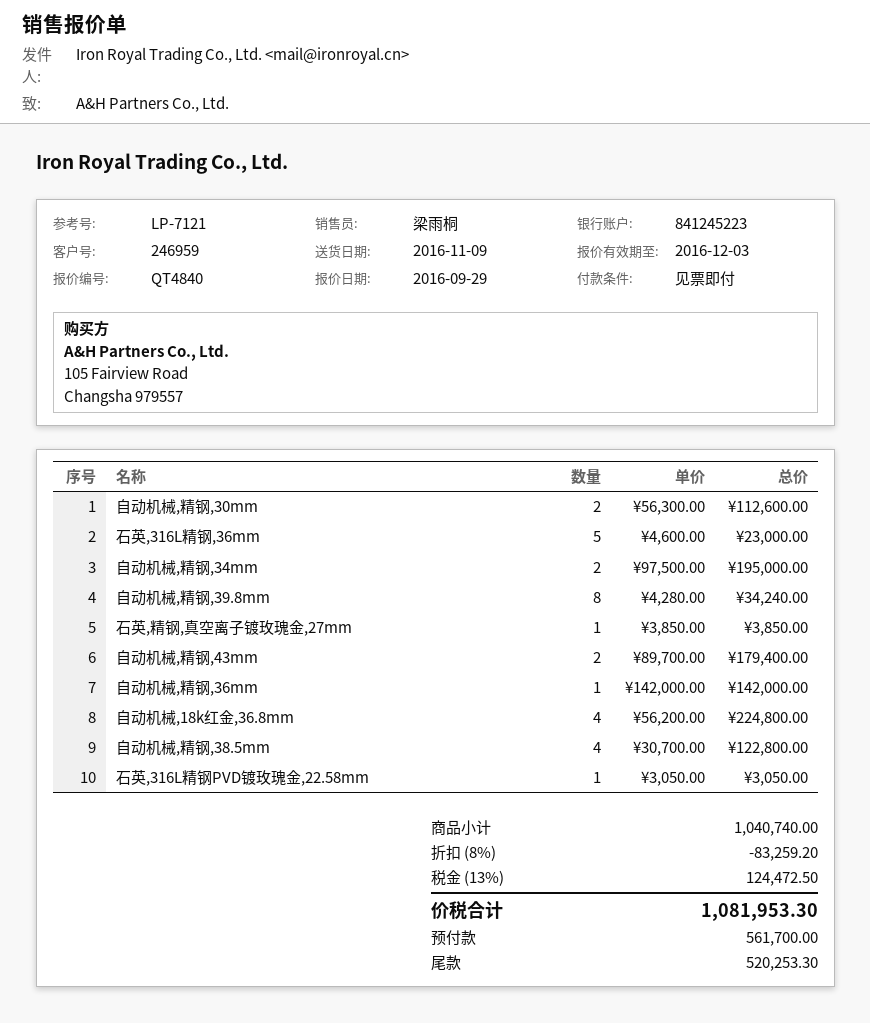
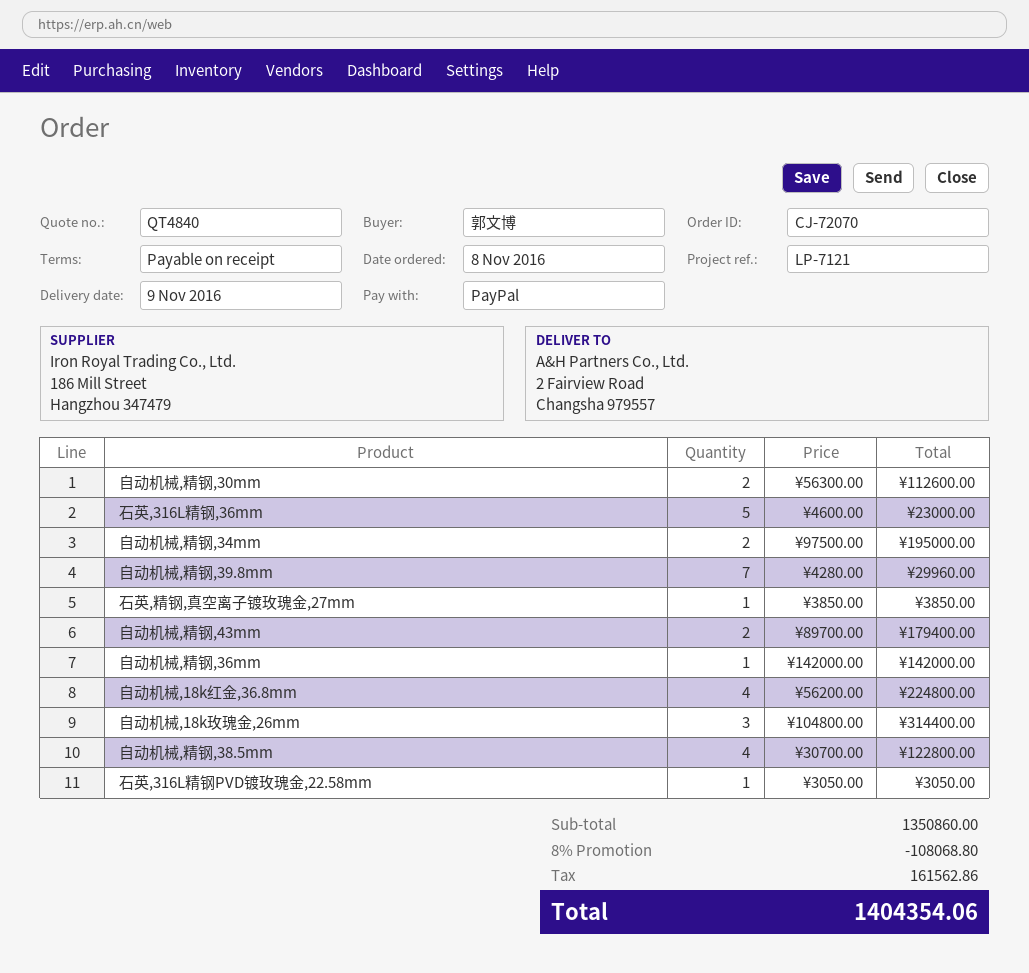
自动机械,精钢,39.8mm: 8 x 4280.00 = 34240.00 -> 7 x 4280.00 = 29960.00
自动机械,18k玫瑰金,26mm: none -> 3 x 104800.00 = 314400.00
subtotal: 1040740.00 -> 1350860.00
discount: 8% = 83259.20 -> 8% = 108068.80
tax: 124472.50 -> 161562.86
total: 1081953.30 -> 1404354.06

